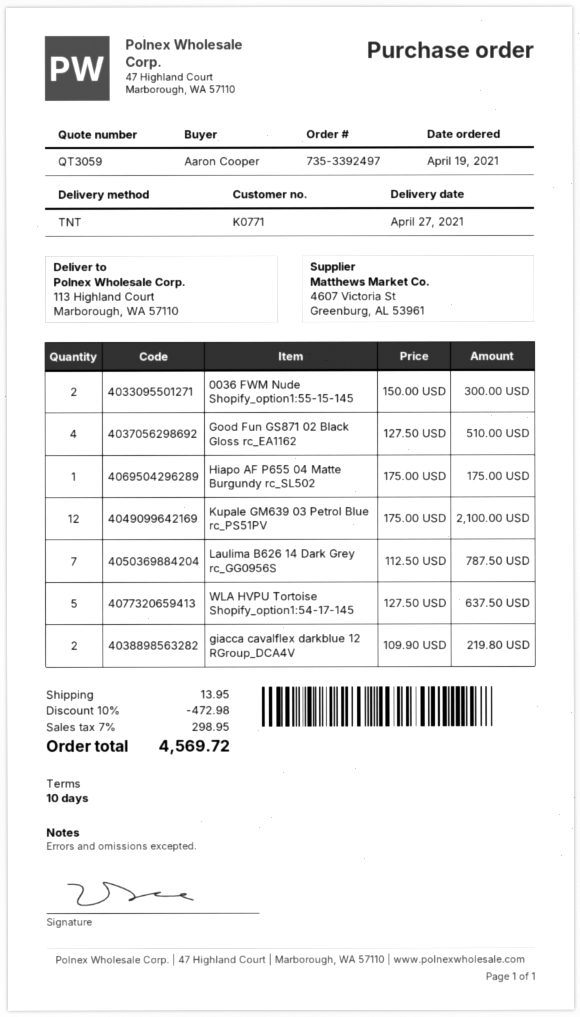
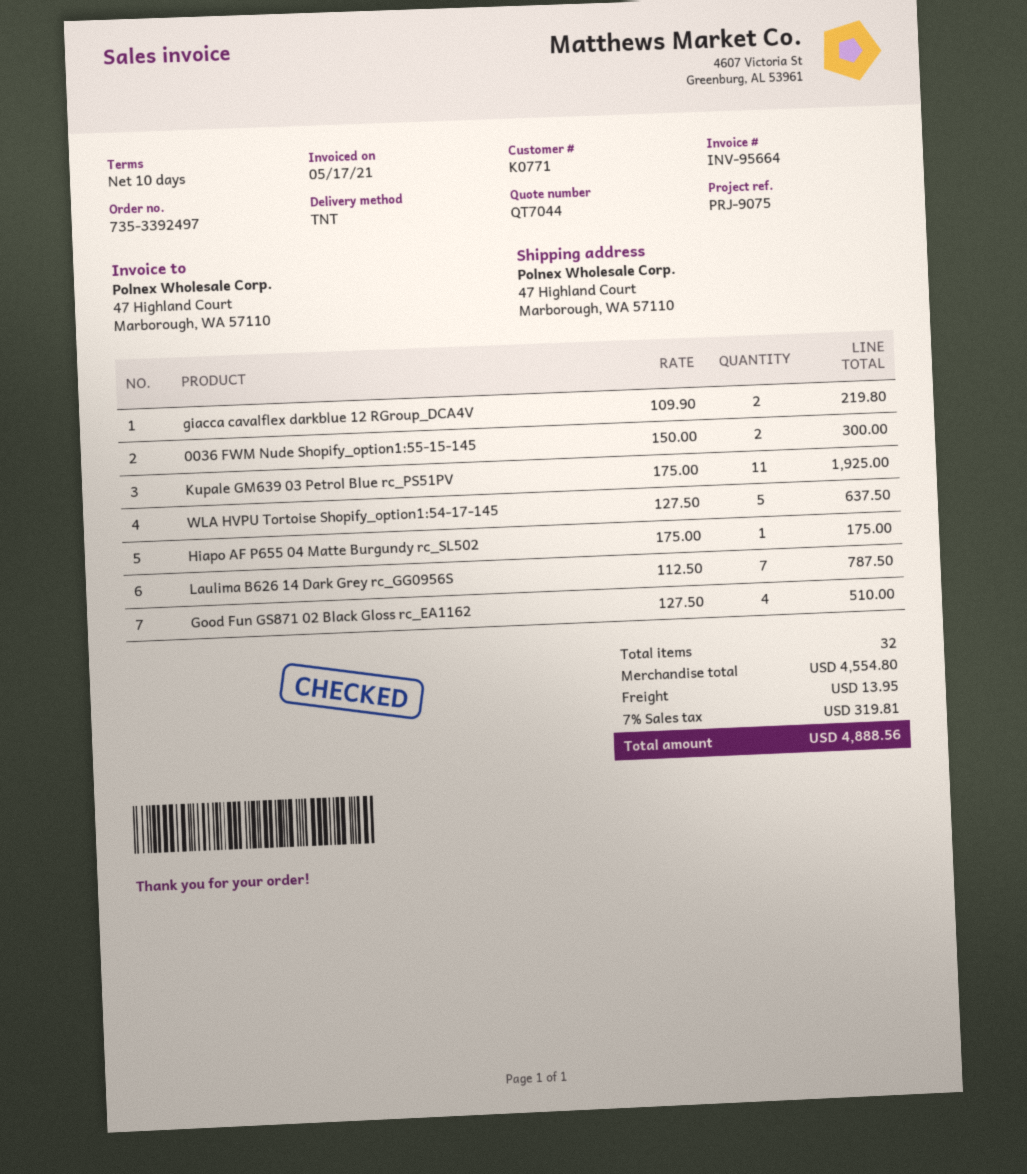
quote number: QT3059 -> QT7044
ship to: 113 Highland Court, Marborough, WA 57110 -> 47 Highland Court, Marborough, WA 57110
Kupale GM639 03 Petrol Blue rc_PS51PV: 12 x 175.00 = 2100.00 -> 11 x 175.00 = 1925.00
discount: 10% = 472.98 -> none
tax: 7% = 298.95 -> 7% = 319.81
total: 4569.72 -> 4888.56

